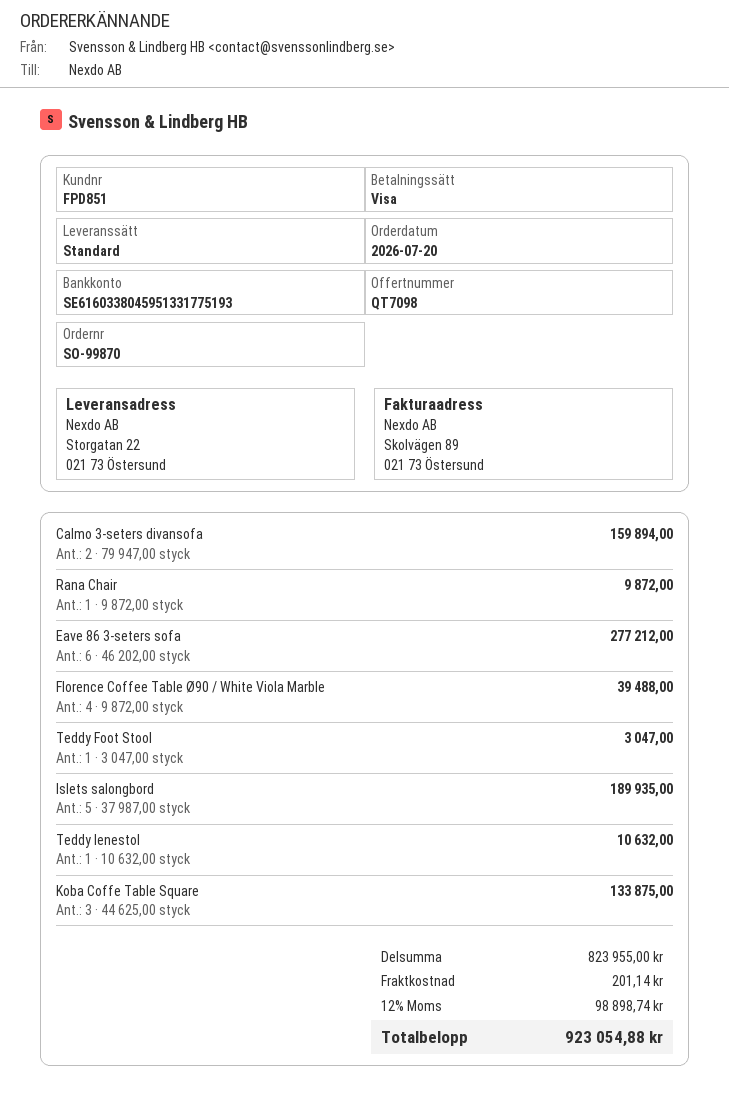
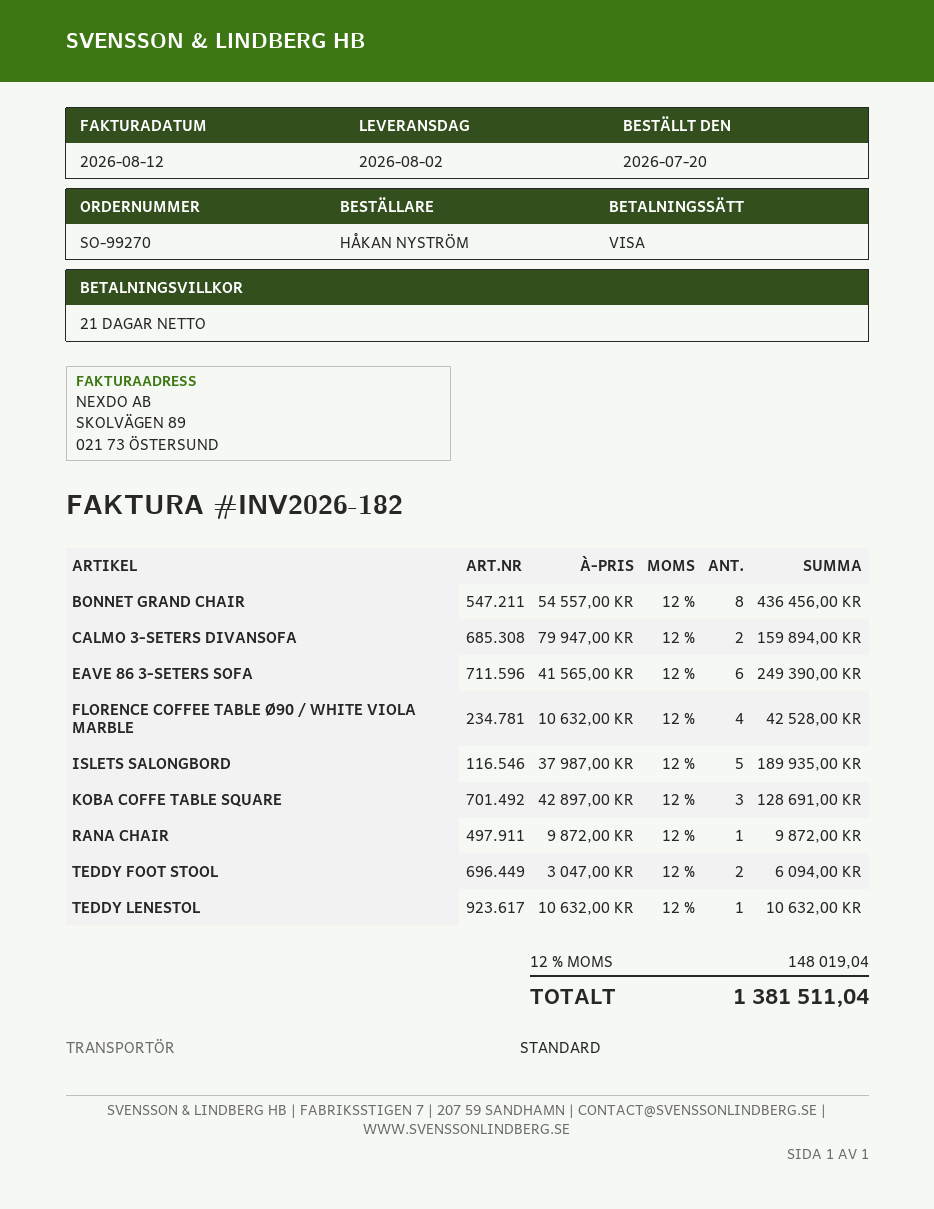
order number: SO-99870 -> SO-99270
Eave 86 3-seters sofa: 6 x 46202.00 = 277212.00 -> 6 x 41565.00 = 249390.00
Florence Coffee Table Ø90 / White Viola Marble: 4 x 9872.00 = 39488.00 -> 4 x 10632.00 = 42528.00
Teddy Foot Stool: 1 x 3047.00 = 3047.00 -> 2 x 3047.00 = 6094.00
Koba Coffe Table Square: 3 x 44625.00 = 133875.00 -> 3 x 42897.00 = 128691.00
BONNET GRAND CHAIR: none -> 8 x 54557.00 = 436456.00
shipping: 201.14 -> none
tax: 12% = 98898.74 -> 12% = 148019.04
total: 923054.88 -> 1381511.04

